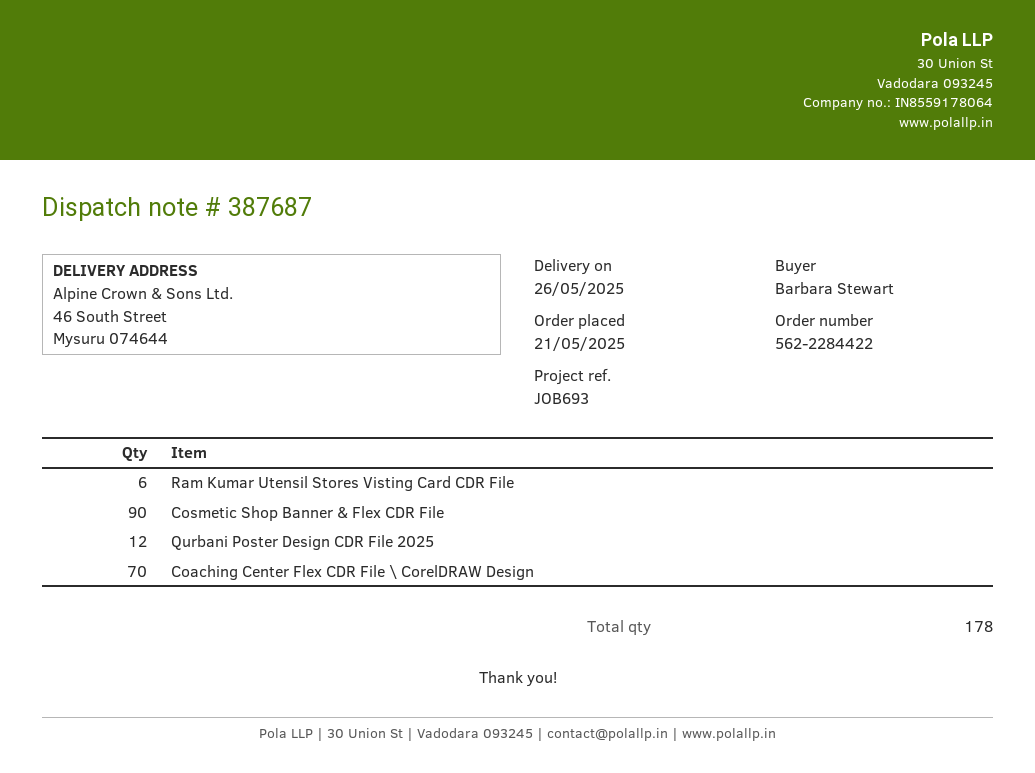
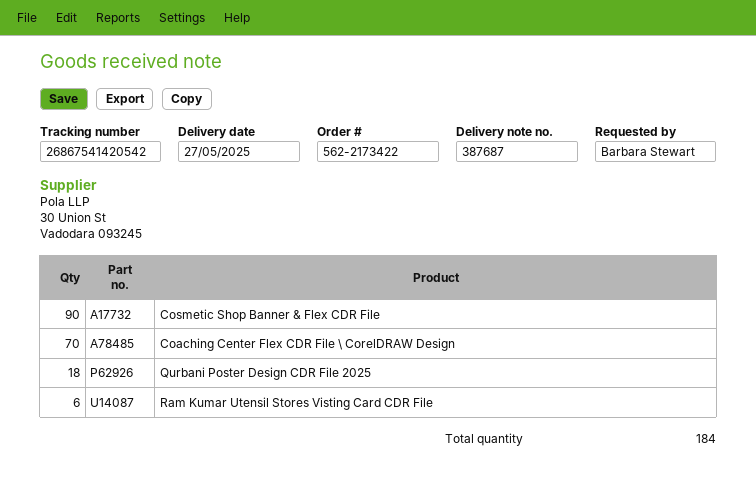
order number: 562-2284422 -> 562-2173422
delivery date: 2025-05-26 -> 2025-05-27
Qurbani Poster Design CDR File 2025: 12 -> 18
total quantity: 178 -> 184

